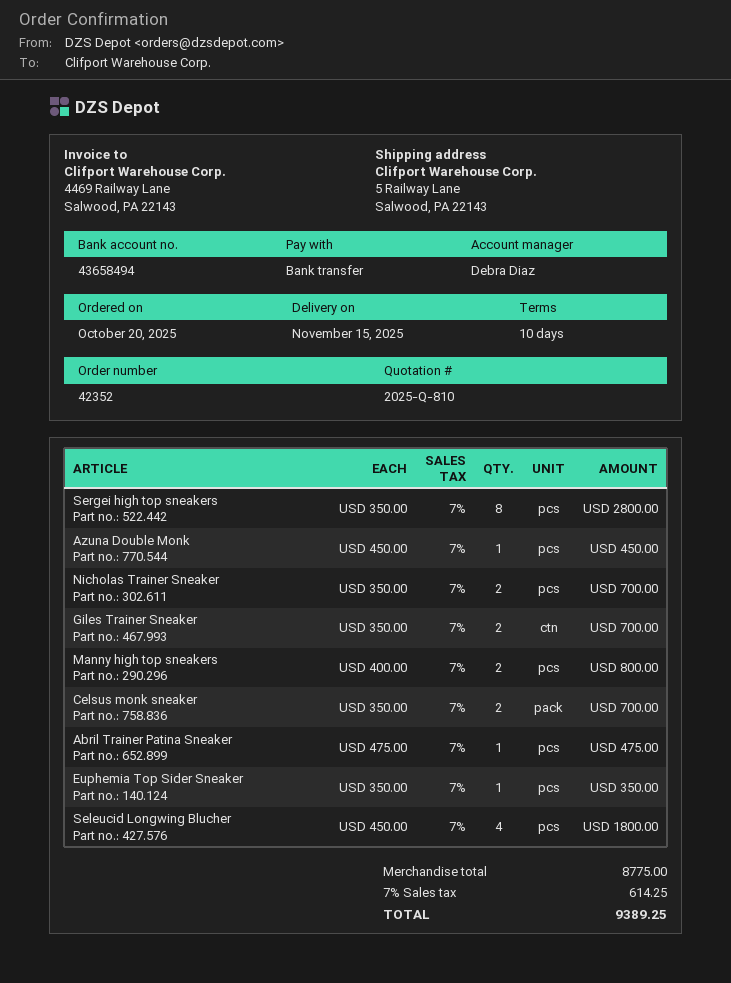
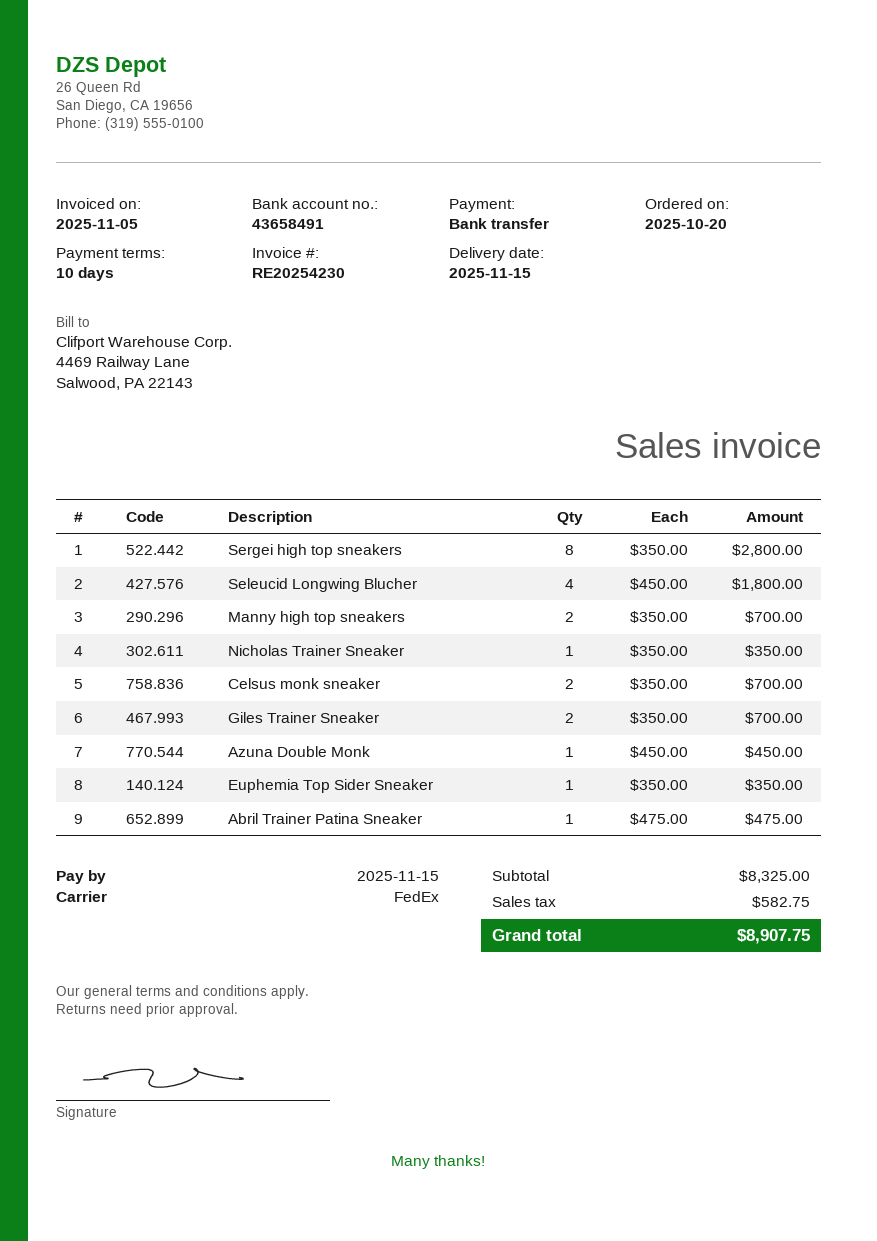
bank account: 43658494 -> 43658491
Nicholas Trainer Sneaker: 2 x 350.00 = 700.00 -> 1 x 350.00 = 350.00
Manny high top sneakers: 2 x 400.00 = 800.00 -> 2 x 350.00 = 700.00
subtotal: 8775.00 -> 8325.00
tax: 614.25 -> 582.75
total: 9389.25 -> 8907.75

